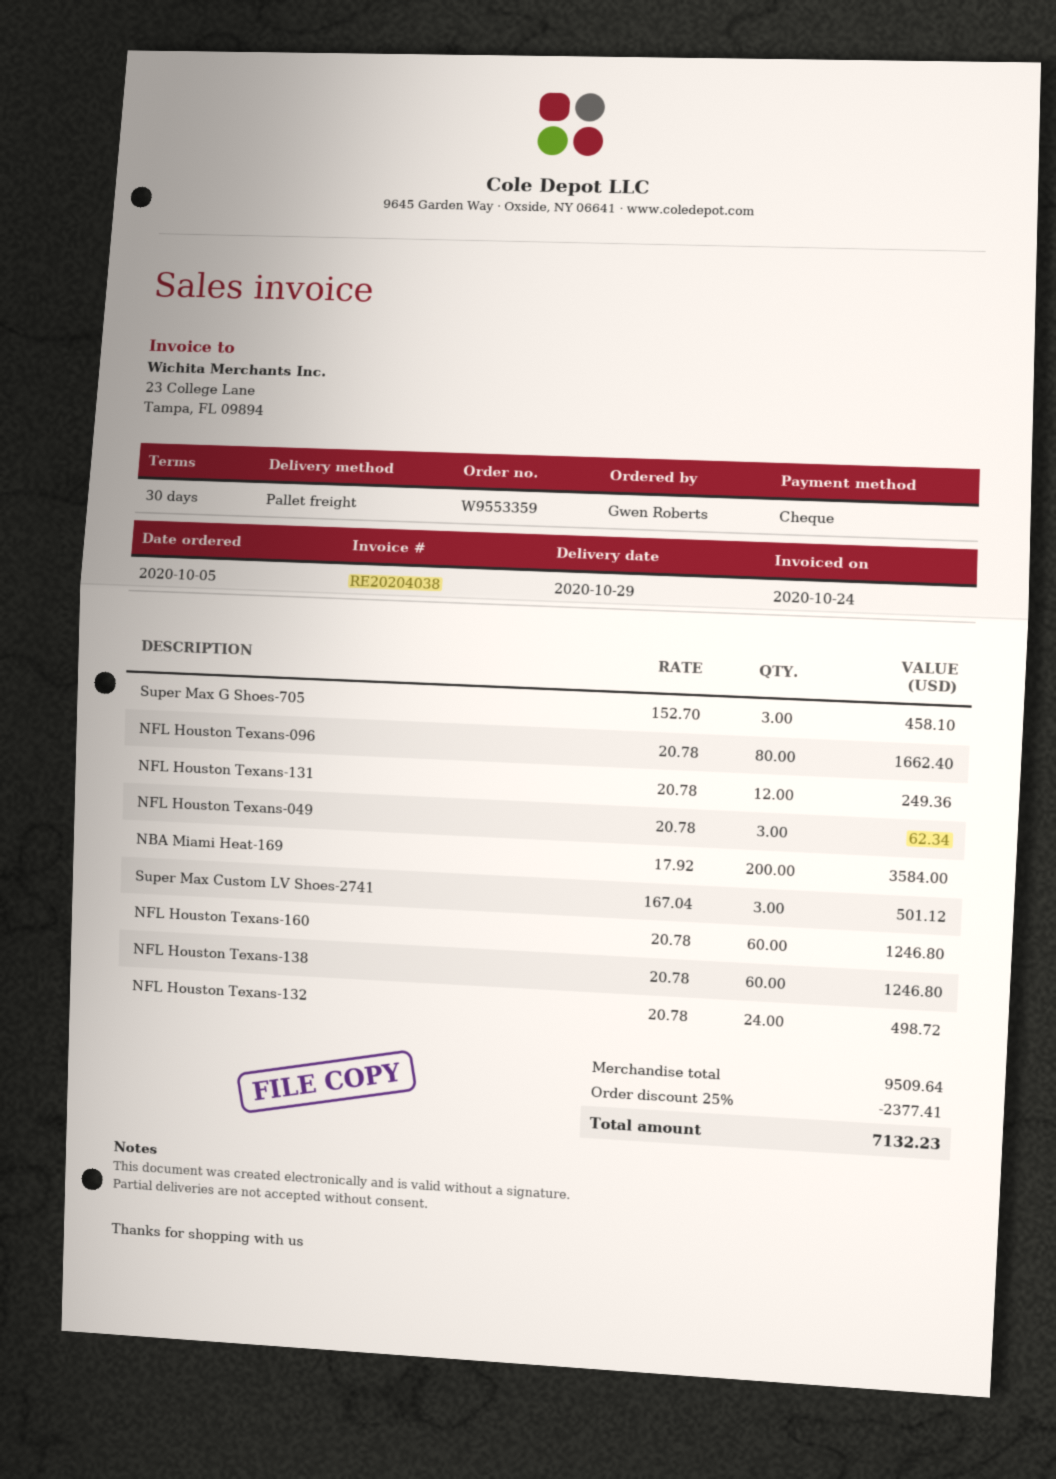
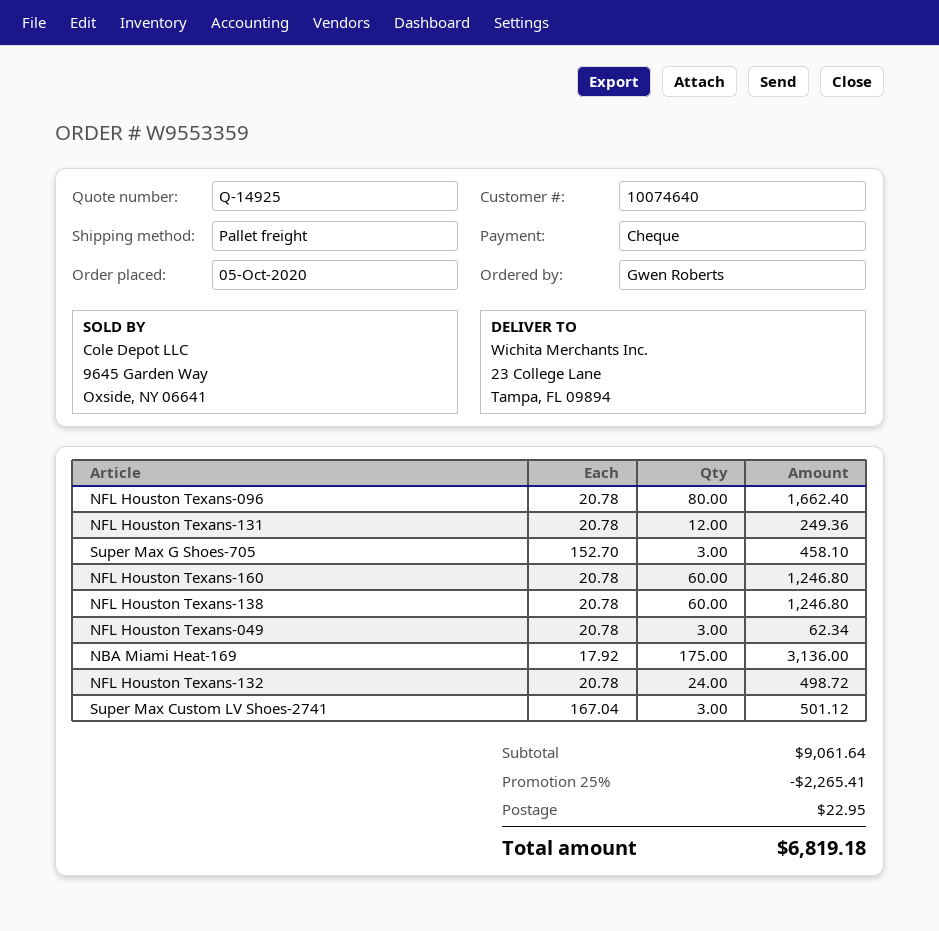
NBA Miami Heat-169: 200 x 17.92 = 3584.00 -> 175 x 17.92 = 3136.00
subtotal: 9509.64 -> 9061.64
discount: 25% = 2377.41 -> 25% = 2265.41
shipping: none -> 22.95
total: 7132.23 -> 6819.18

